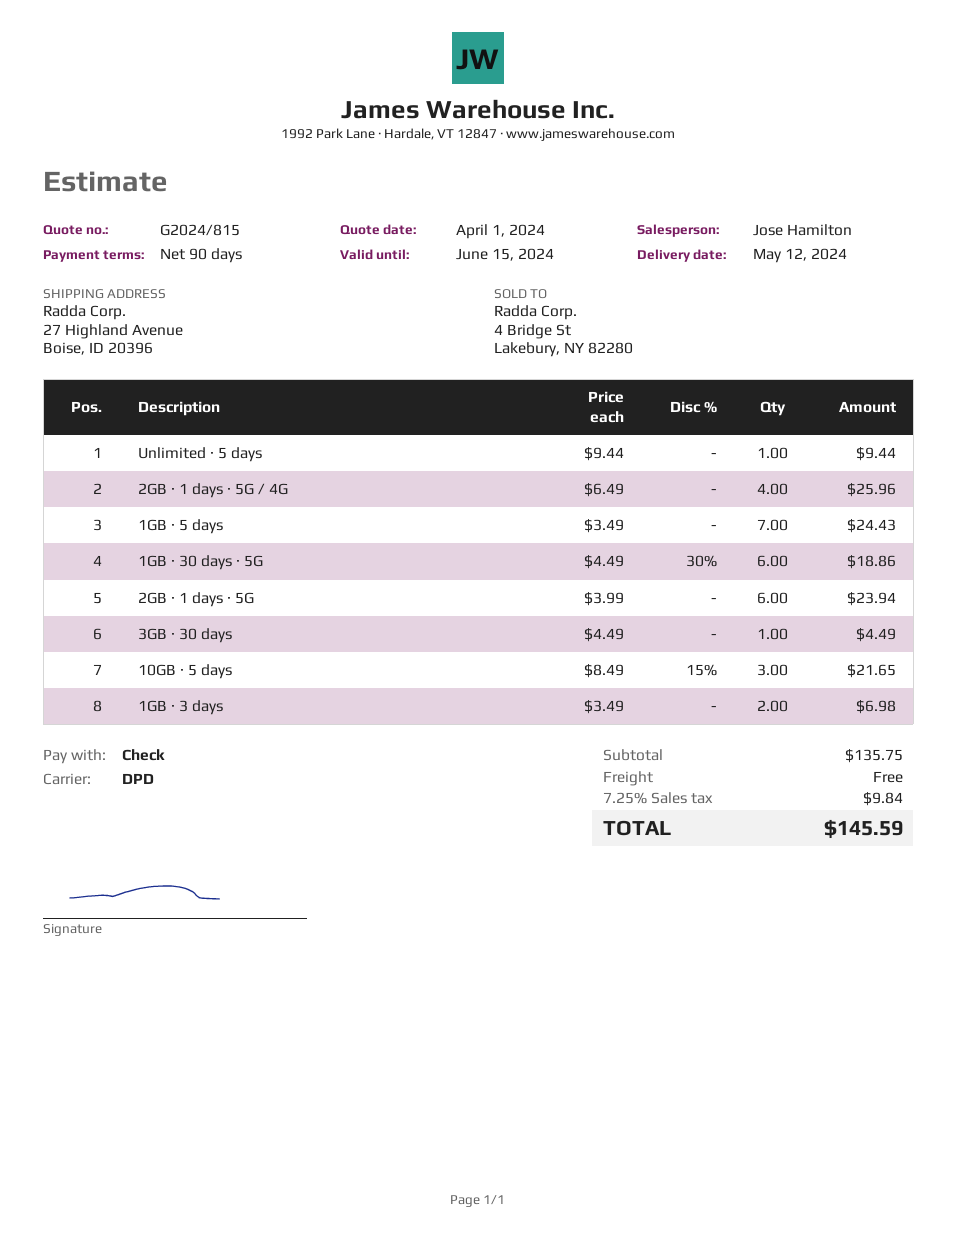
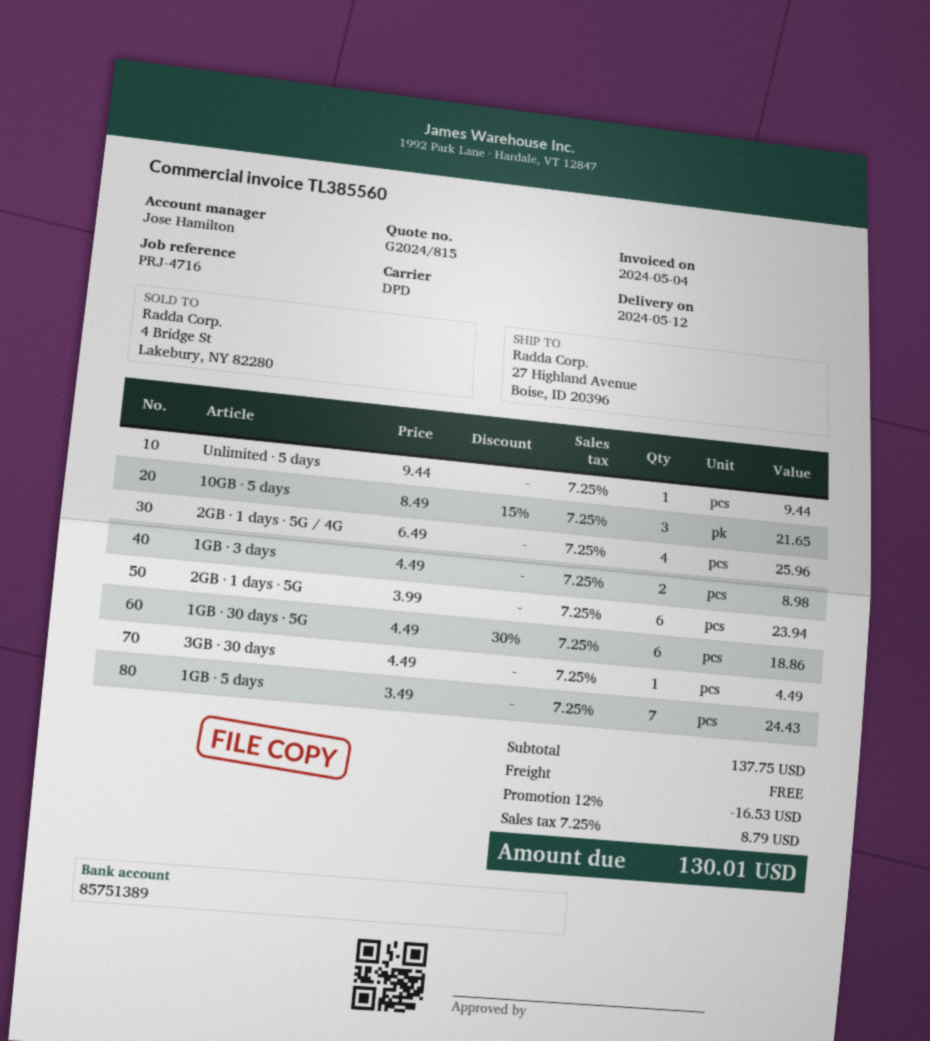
1GB · 3 days: 2 x 3.49 = 6.98 -> 2 x 4.49 = 8.98
subtotal: 135.75 -> 137.75
discount: none -> 12% = 16.53
tax: 7.25% = 9.84 -> 7.25% = 8.79
total: 145.59 -> 130.01

